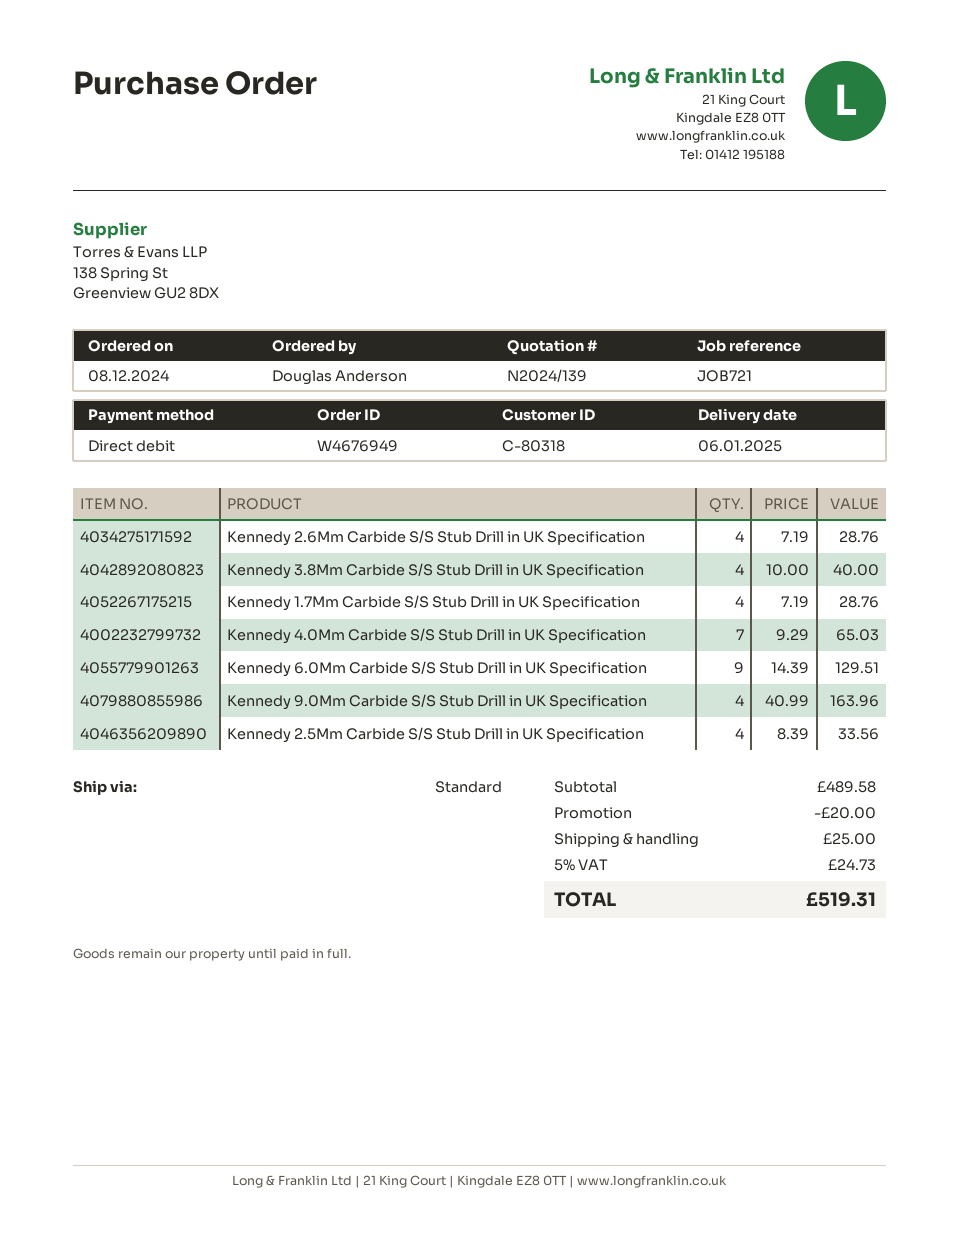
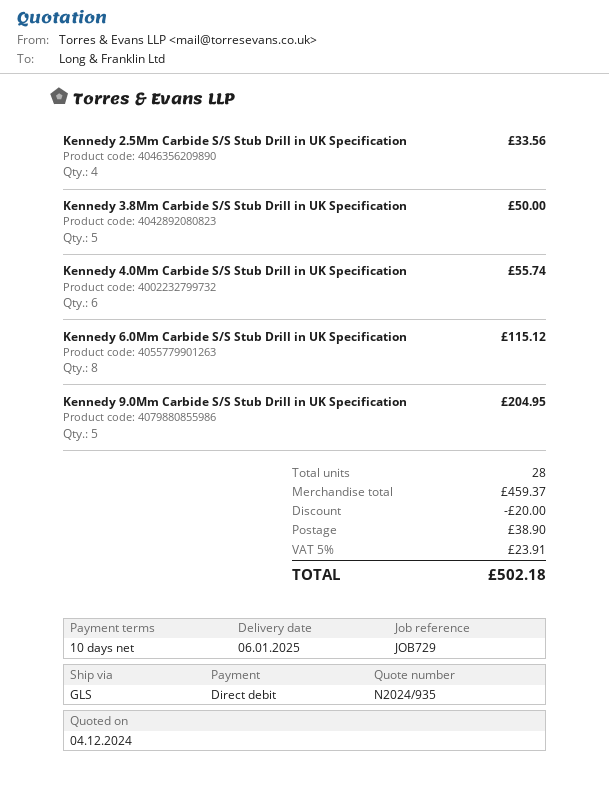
quote number: N2024/139 -> N2024/935
reference: JOB721 -> JOB729
shipping method: standard -> GLS
Kennedy 2.6Mm Carbide S/S Stub Drill in UK Specification: 4 for 28.76 -> none
Kennedy 3.8Mm Carbide S/S Stub Drill in UK Specification: 4 for 40.00 -> 5 for 50.00
Kennedy 1.7Mm Carbide S/S Stub Drill in UK Specification: 4 for 28.76 -> none
Kennedy 4.0Mm Carbide S/S Stub Drill in UK Specification: 7 for 65.03 -> 6 for 55.74
Kennedy 6.0Mm Carbide S/S Stub Drill in UK Specification: 9 for 129.51 -> 8 for 115.12
Kennedy 9.0Mm Carbide S/S Stub Drill in UK Specification: 4 for 163.96 -> 5 for 204.95
subtotal: 489.58 -> 459.37
shipping: 25.00 -> 38.90
tax: 5% = 24.73 -> 5% = 23.91
total: 519.31 -> 502.18

